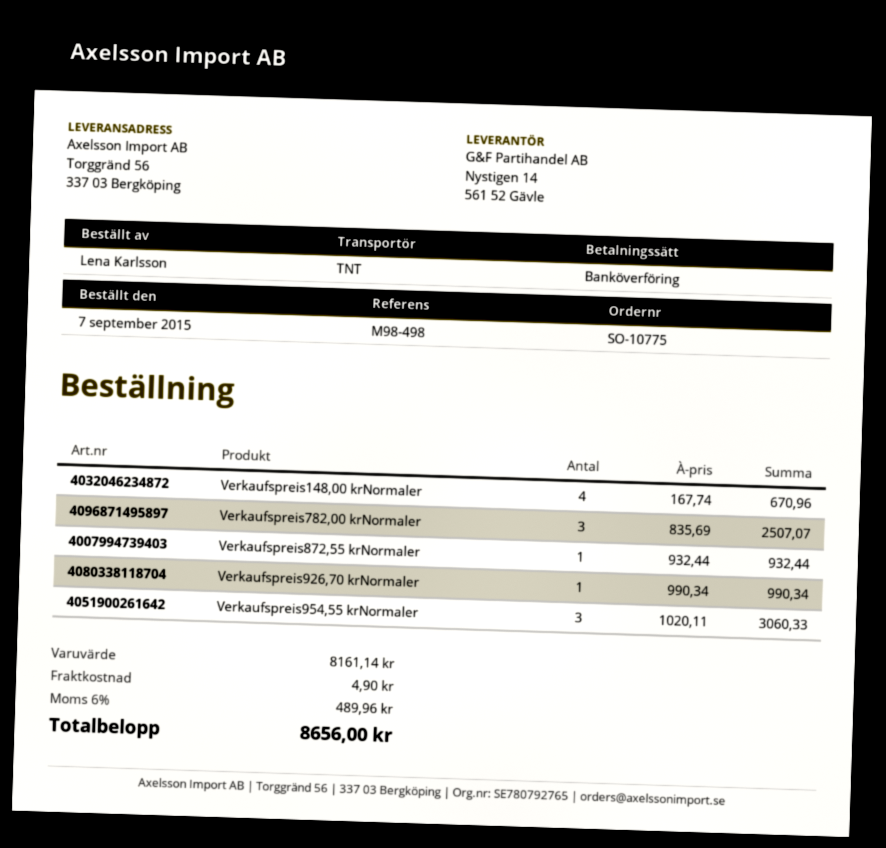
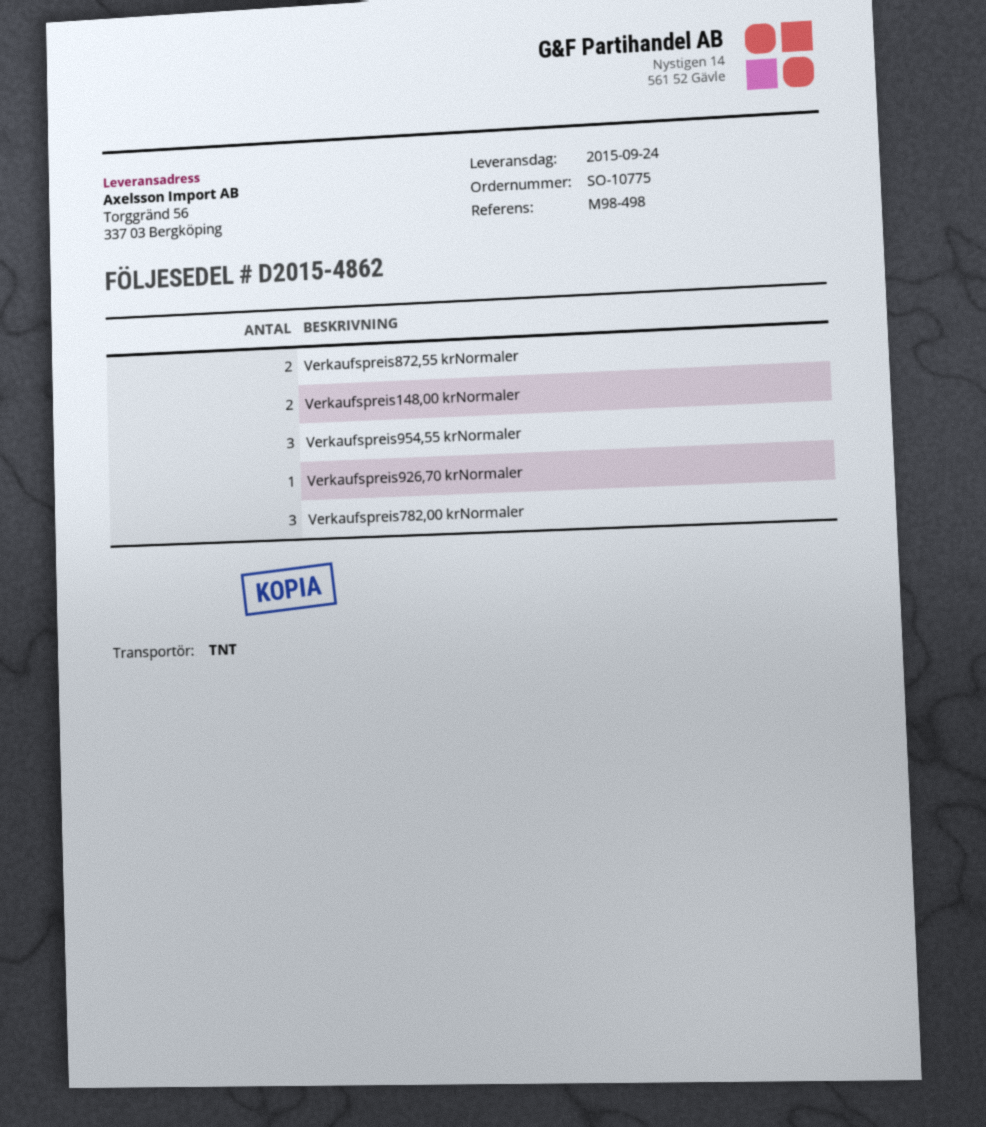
Verkaufspreis148,00 krNormaler: 4 -> 2
Verkaufspreis872,55 krNormaler: 1 -> 2

